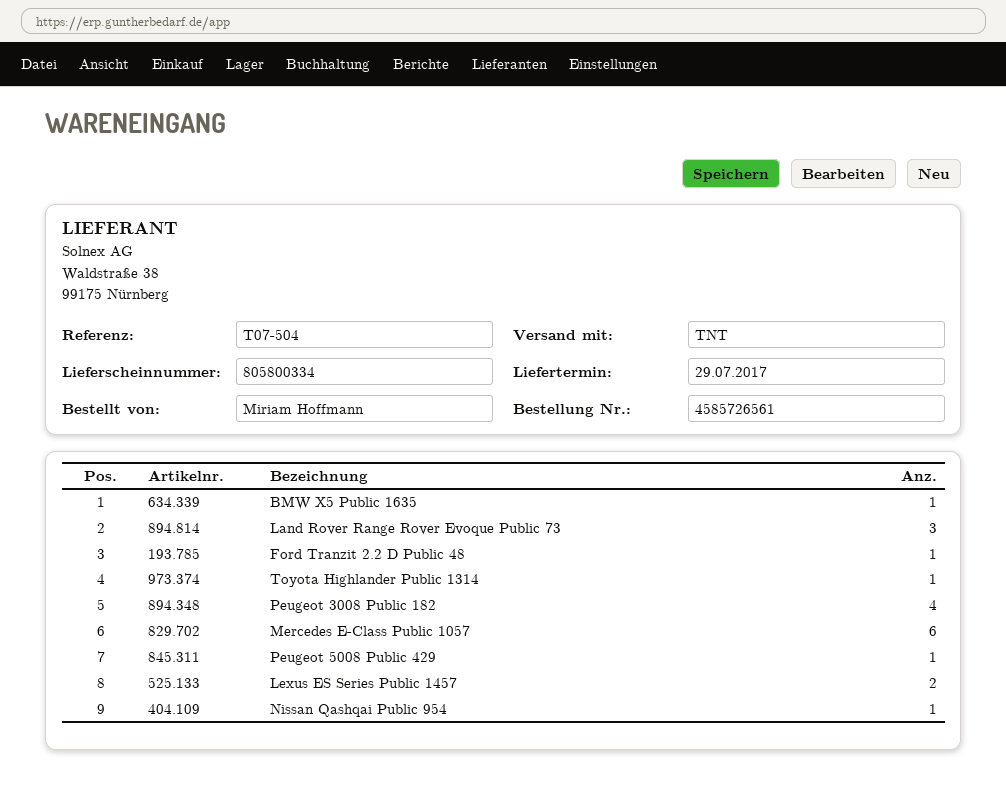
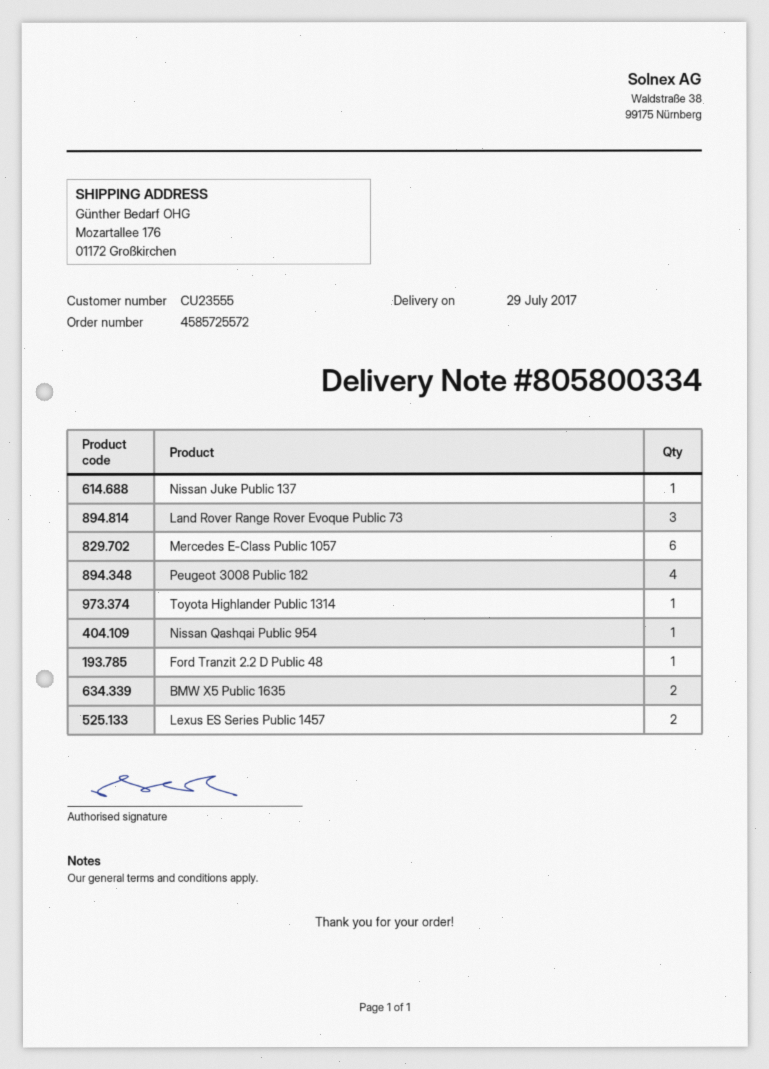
order number: 4585726561 -> 4585725572
BMW X5 Public 1635: 1 -> 2
Peugeot 5008 Public 429: 1 -> none
Nissan Juke Public 137: none -> 1

